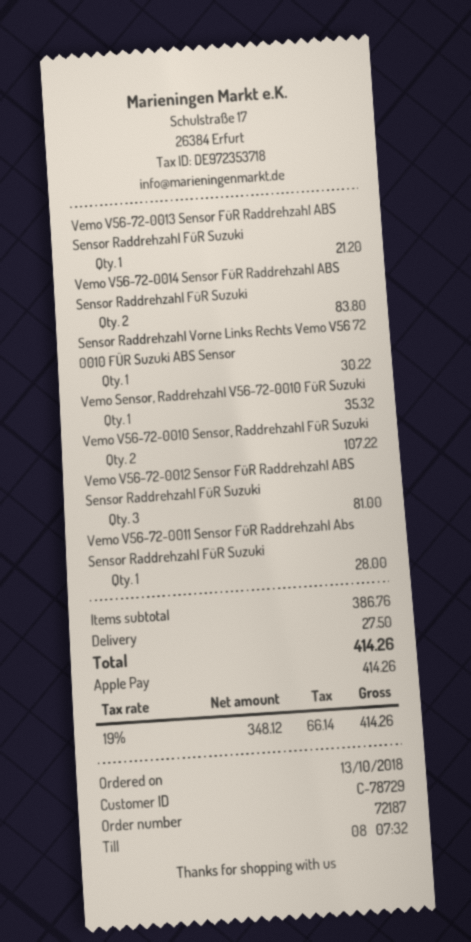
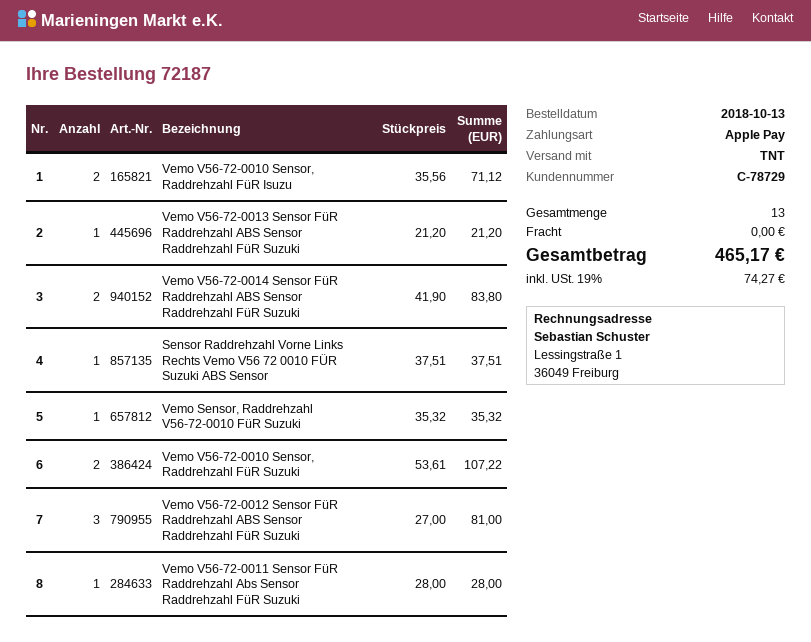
Sensor Raddrehzahl Vorne Links Rechts Vemo V56 72 0010 FÜR Suzuki ABS Sensor: 1 for 30.22 -> 1 for 37.51
Vemo V56-72-0010 Sensor, Raddrehzahl FüR Isuzu: none -> 2 for 71.12
shipping: 27.50 -> 0.00
tax: 19% = 66.14 -> 19% = 74.27
total: 414.26 -> 465.17

